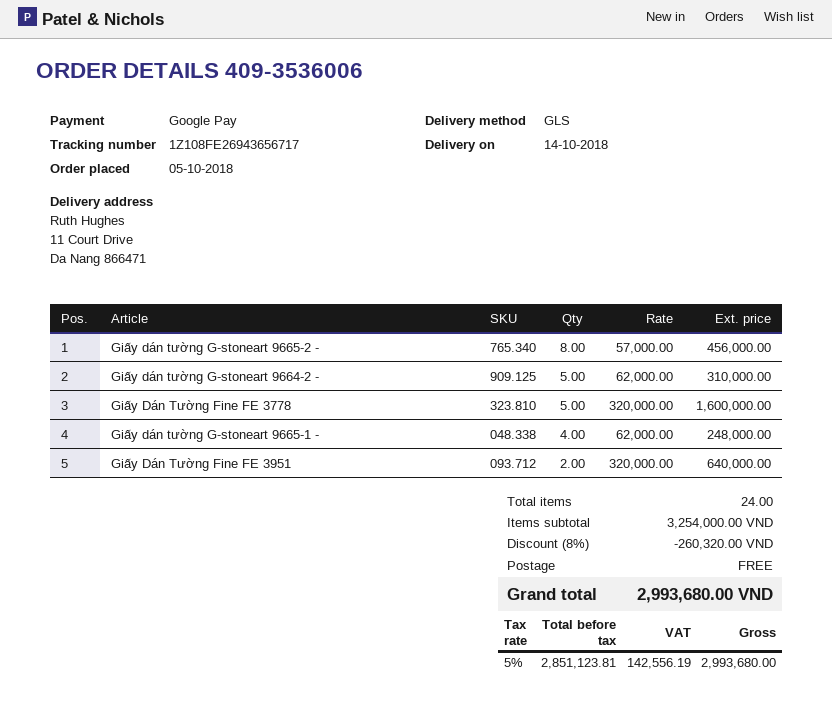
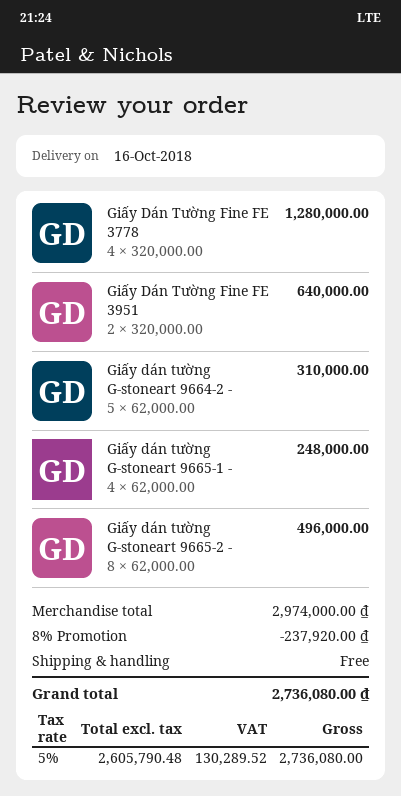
delivery date: 2018-10-14 -> 2018-10-16
Giấy dán tường G-stoneart 9665-2 -: 8 x 57000.00 = 456000.00 -> 8 x 62000.00 = 496000.00
Giấy Dán Tường Fine FE 3778: 5 x 320000.00 = 1600000.00 -> 4 x 320000.00 = 1280000.00
subtotal: 3254000.00 -> 2974000.00
discount: 8% = 260320.00 -> 8% = 237920.00
net: 2851123.81 -> 2605790.48
tax: 5% = 142556.19 -> 5% = 130289.52
total: 2993680.00 -> 2736080.00

